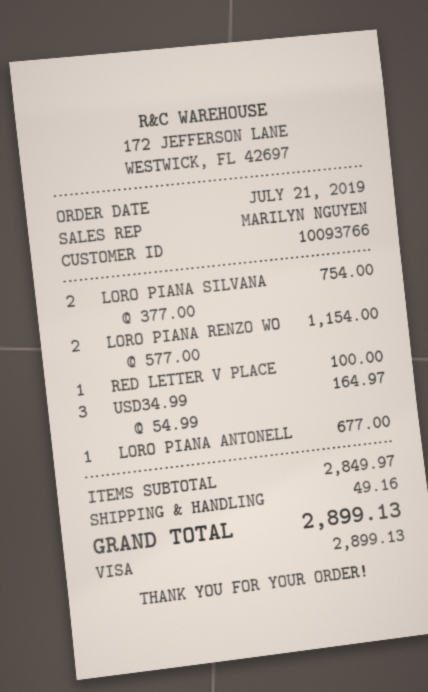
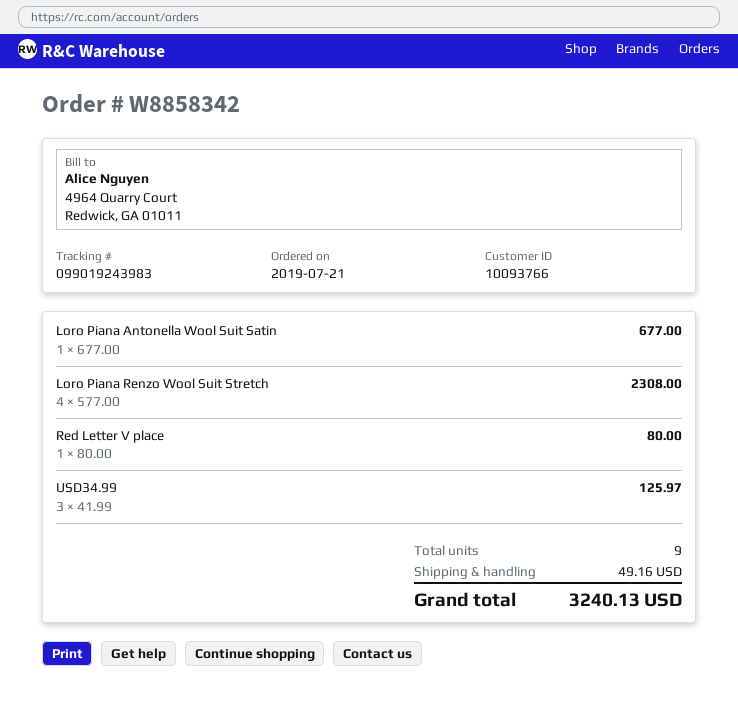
LORO PIANA SILVANA: 2 x 377.00 = 754.00 -> none
LORO PIANA RENZO WO: 2 x 577.00 = 1154.00 -> 4 x 577.00 = 2308.00
RED LETTER V PLACE: 1 x 100.00 = 100.00 -> 1 x 80.00 = 80.00
USD34.99: 3 x 54.99 = 164.97 -> 3 x 41.99 = 125.97
total: 2899.13 -> 3240.13

